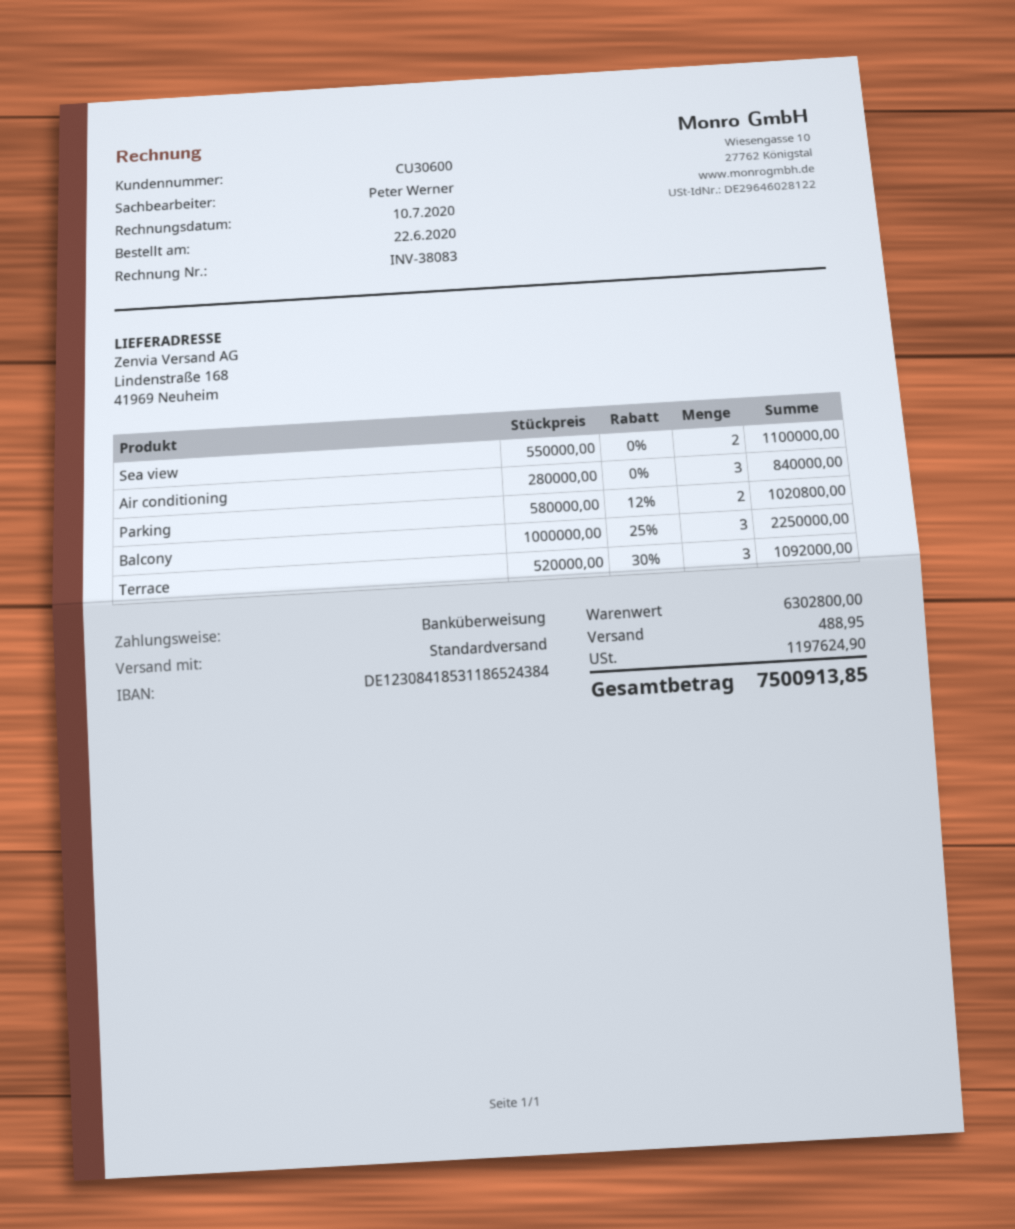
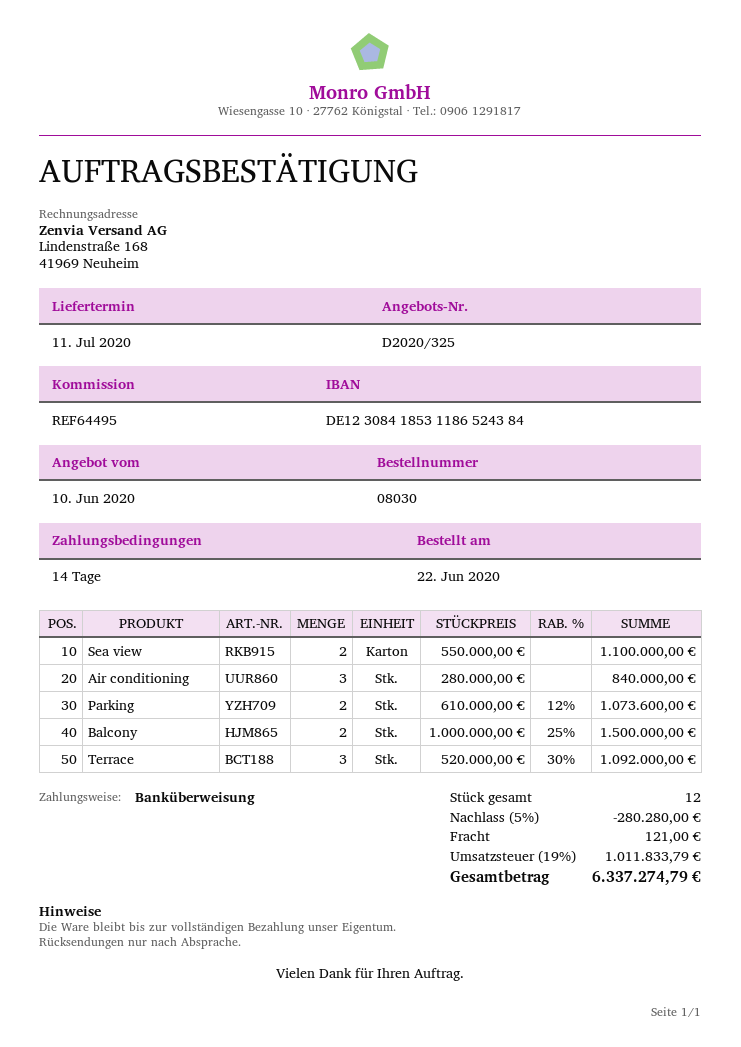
Parking: 2 x 580000.00 - 12% = 1020800.00 -> 2 x 610000.00 - 12% = 1073600.00
Balcony: 3 x 1000000.00 - 25% = 2250000.00 -> 2 x 1000000.00 - 25% = 1500000.00
discount: none -> 5% = 280280.00
shipping: 488.95 -> 121.00
tax: 1197624.90 -> 1011833.79
total: 7500913.85 -> 6337274.79

